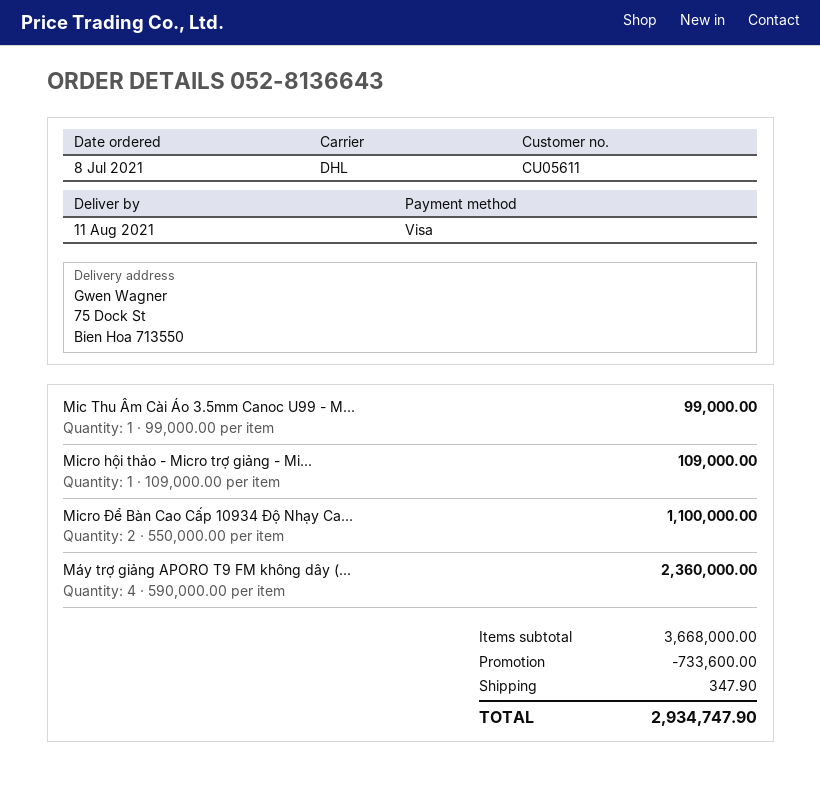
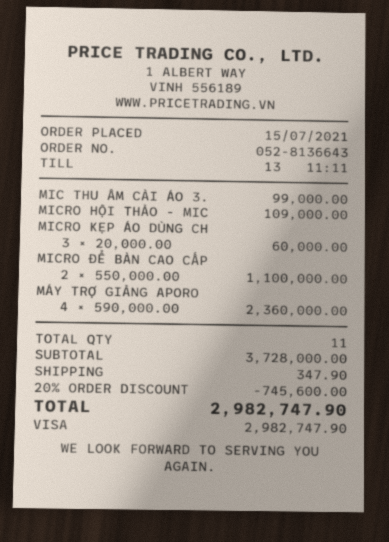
order date: 2021-07-08 -> 2021-07-15
MICRO KẸP ÁO DÙNG CH: none -> 3 x 20000.00 = 60000.00
subtotal: 3668000.00 -> 3728000.00
discount: 733600.00 -> 745600.00
total: 2934747.90 -> 2982747.90

